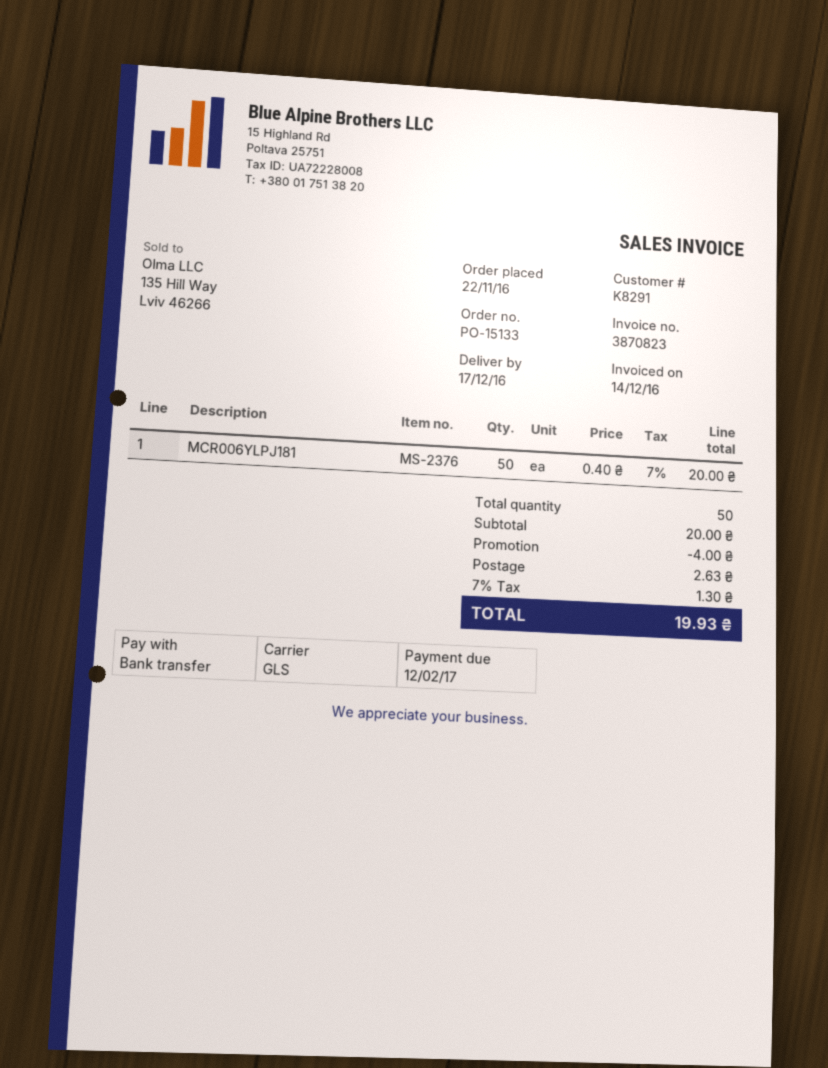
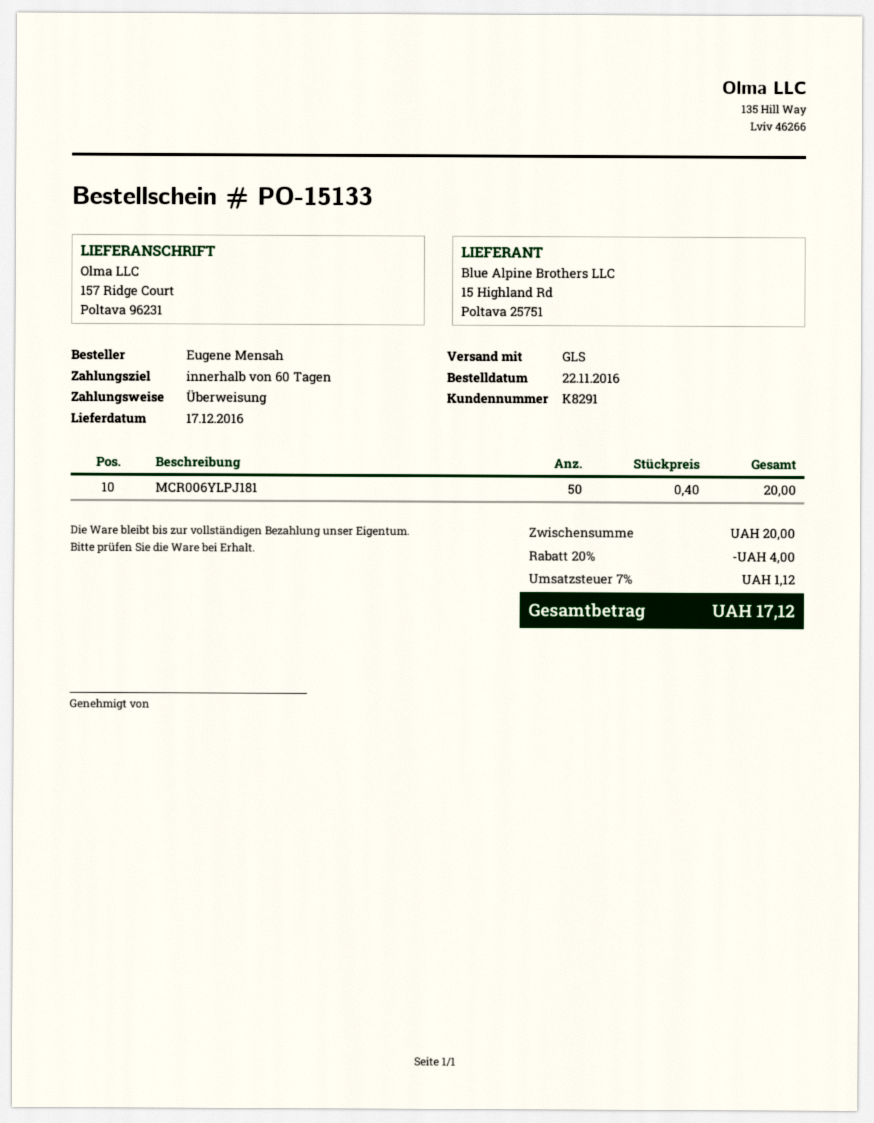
shipping: 2.63 -> none
tax: 7% = 1.30 -> 7% = 1.12
total: 19.93 -> 17.12

